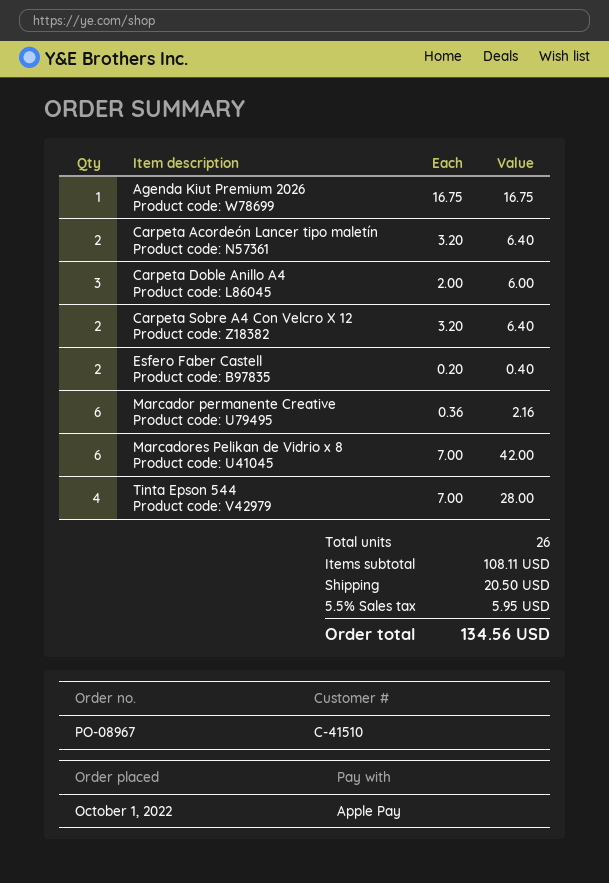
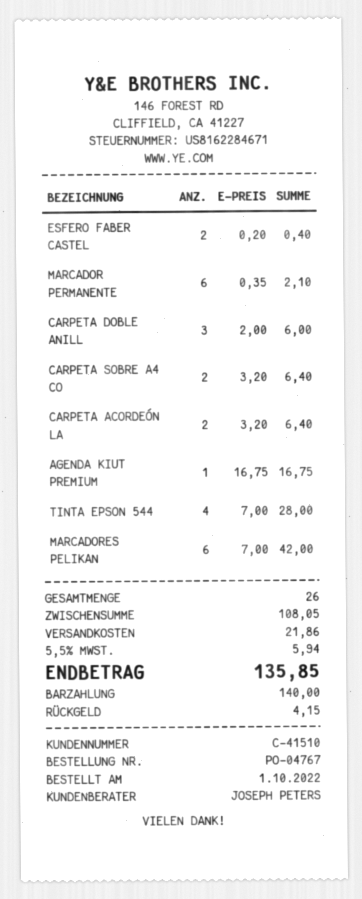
order number: PO-08967 -> PO-04767
payment method: Apple Pay -> cash
Marcador permanente Creative: 6 x 0.36 = 2.16 -> 6 x 0.35 = 2.10
subtotal: 108.11 -> 108.05
shipping: 20.50 -> 21.86
tax: 5.5% = 5.95 -> 5.5% = 5.94
total: 134.56 -> 135.85

